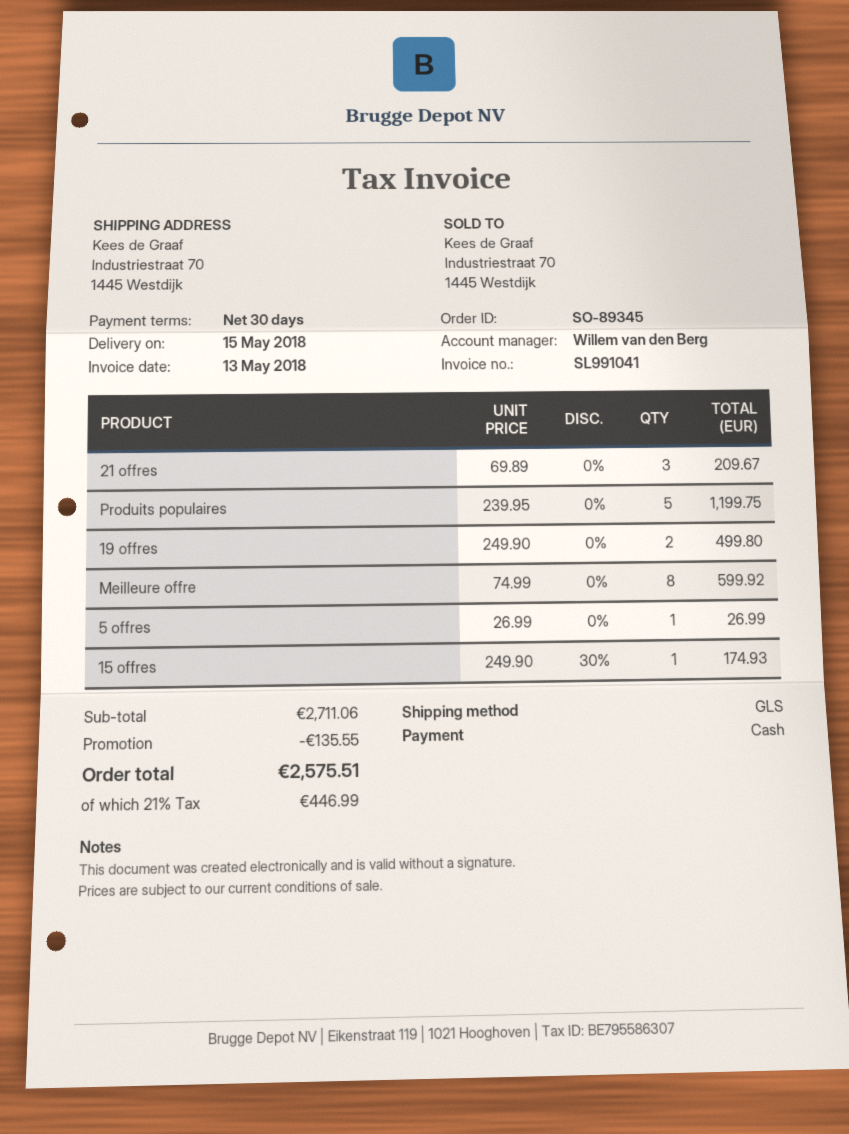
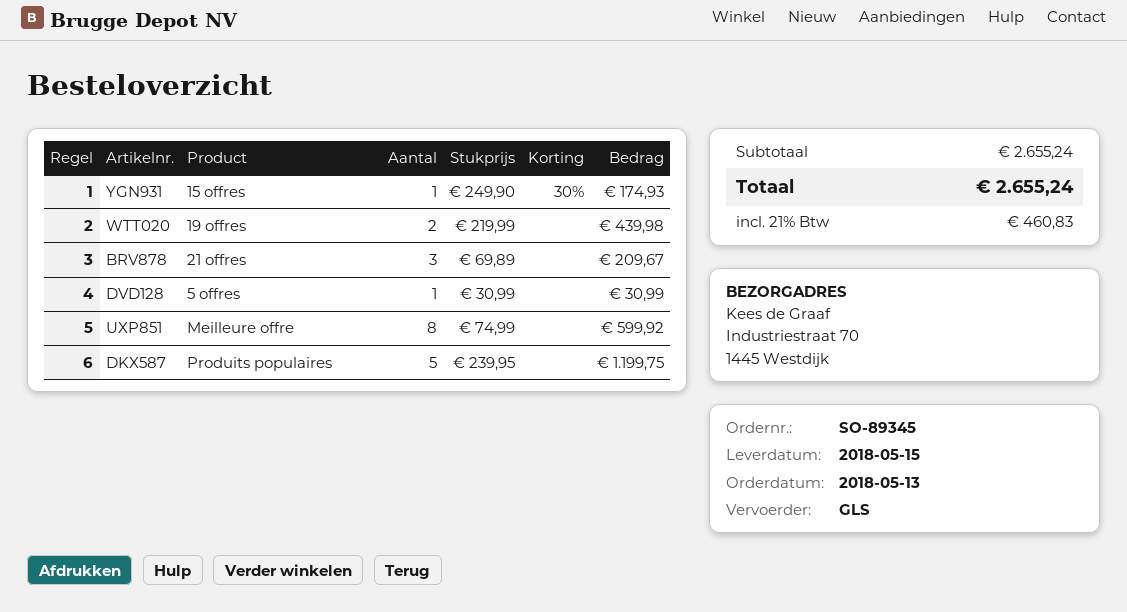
19 offres: 2 x 249.90 = 499.80 -> 2 x 219.99 = 439.98
5 offres: 1 x 26.99 = 26.99 -> 1 x 30.99 = 30.99
subtotal: 2711.06 -> 2655.24
discount: 135.55 -> none
tax: 21% = 446.99 -> 21% = 460.83
total: 2575.51 -> 2655.24

